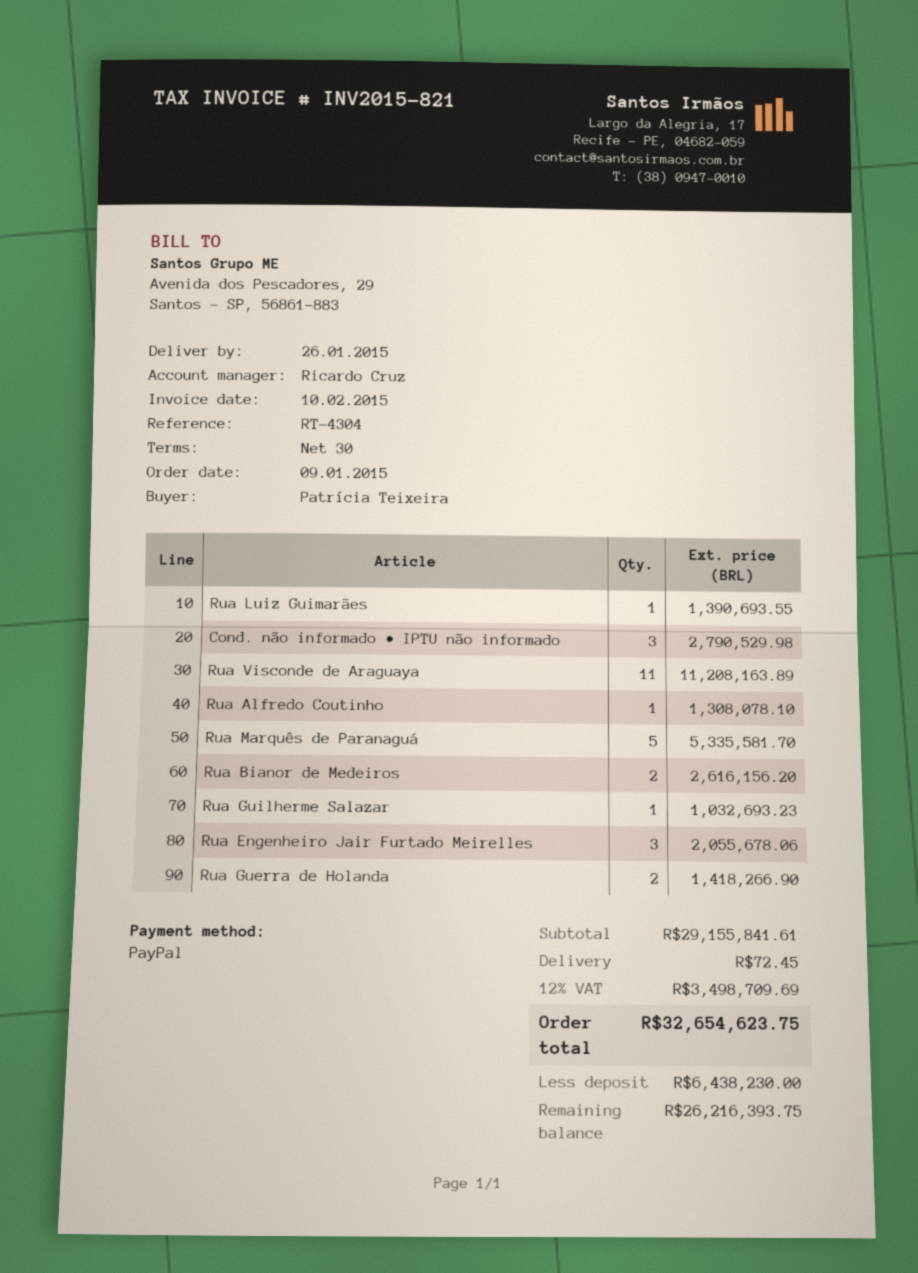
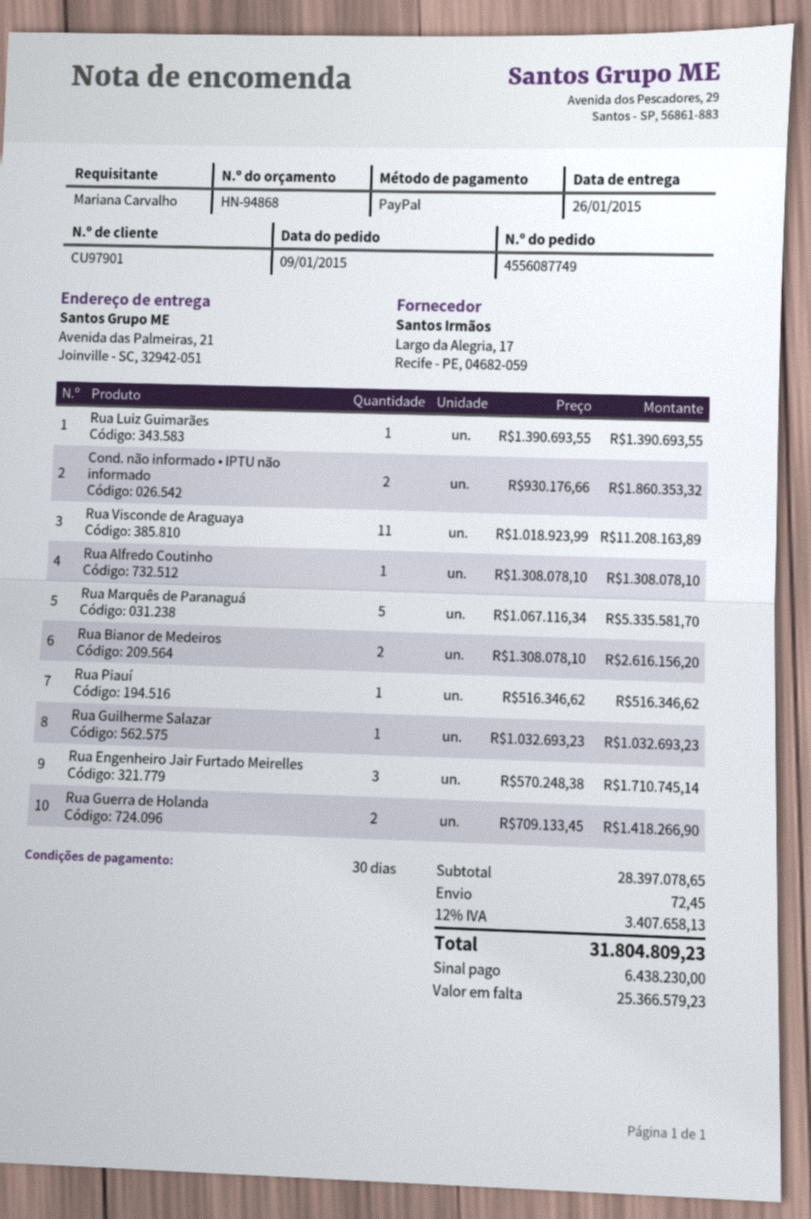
ordered by: Patrícia Teixeira -> Mariana Carvalho
Cond. não informado • IPTU não informado: 3 for 2790529.98 -> 2 for 1860353.32
Rua Engenheiro Jair Furtado Meirelles: 3 for 2055678.06 -> 3 for 1710745.14
Rua Piauí: none -> 1 for 516346.62
subtotal: 29155841.61 -> 28397078.65
tax: 12% = 3498709.69 -> 12% = 3407658.13
total: 32654623.75 -> 31804809.23
balance: 26216393.75 -> 25366579.23

